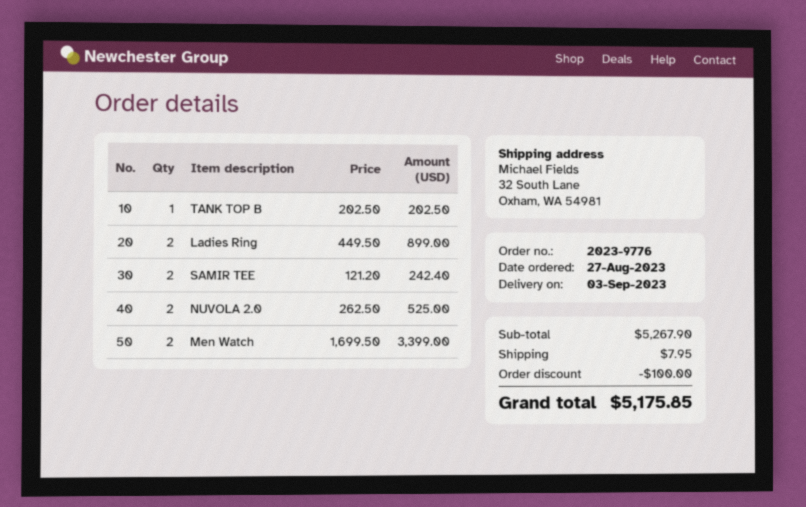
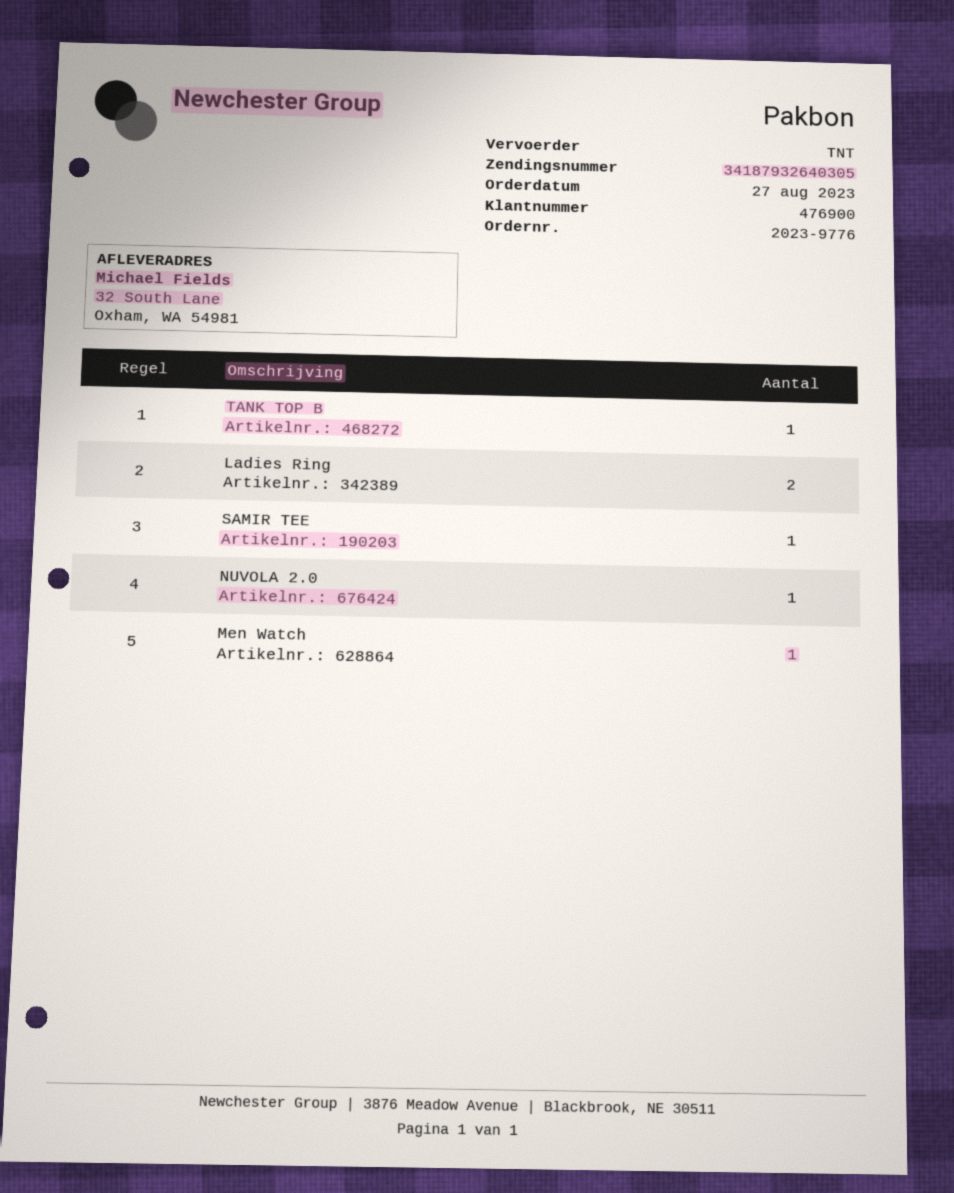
SAMIR TEE: 2 -> 1
NUVOLA 2.0: 2 -> 1
Men Watch: 2 -> 1

